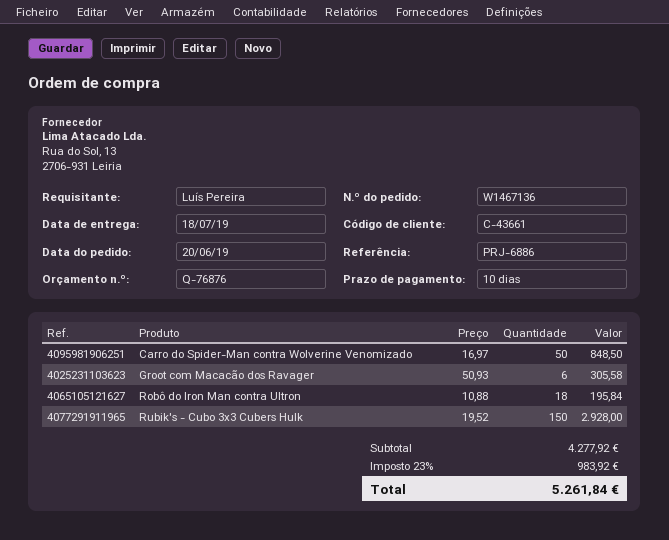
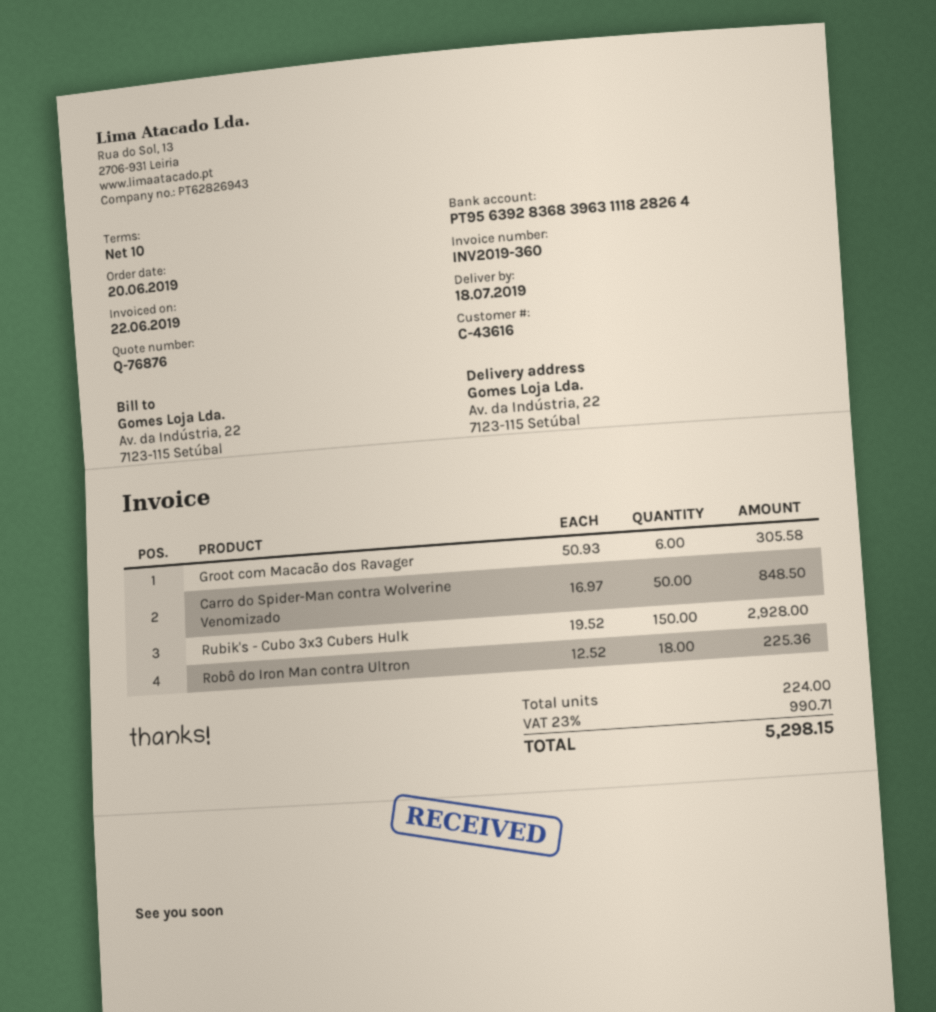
customer number: C-43661 -> C-43616
Robô do Iron Man contra Ultron: 18 x 10.88 = 195.84 -> 18 x 12.52 = 225.36
tax: 23% = 983.92 -> 23% = 990.71
total: 5261.84 -> 5298.15

